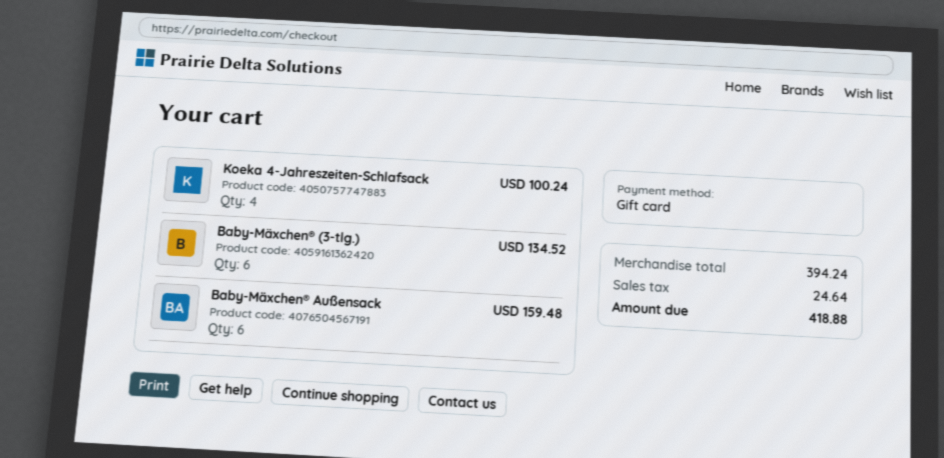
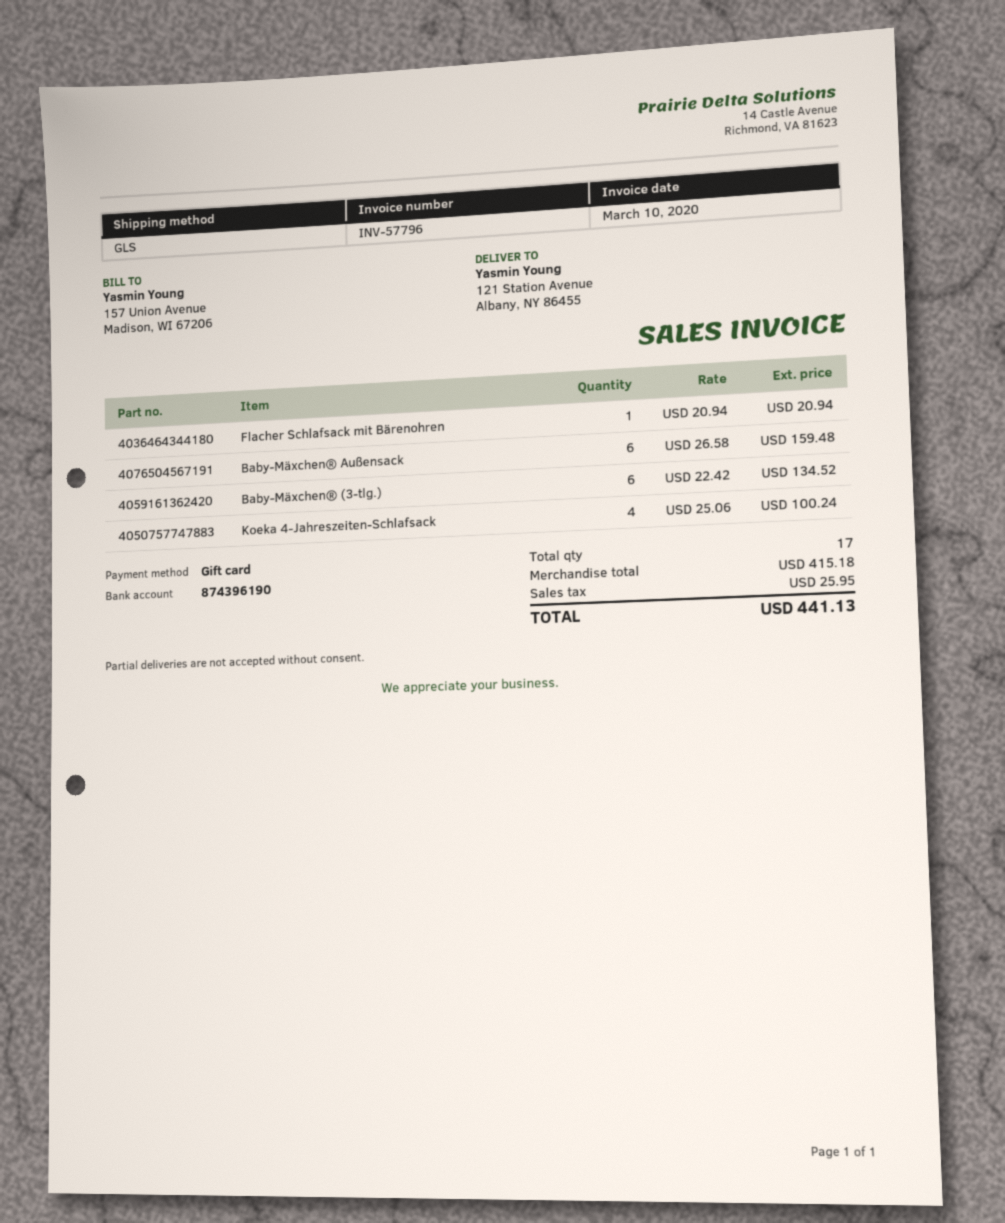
Flacher Schlafsack mit Bärenohren: none -> 1 for 20.94
subtotal: 394.24 -> 415.18
tax: 24.64 -> 25.95
total: 418.88 -> 441.13

